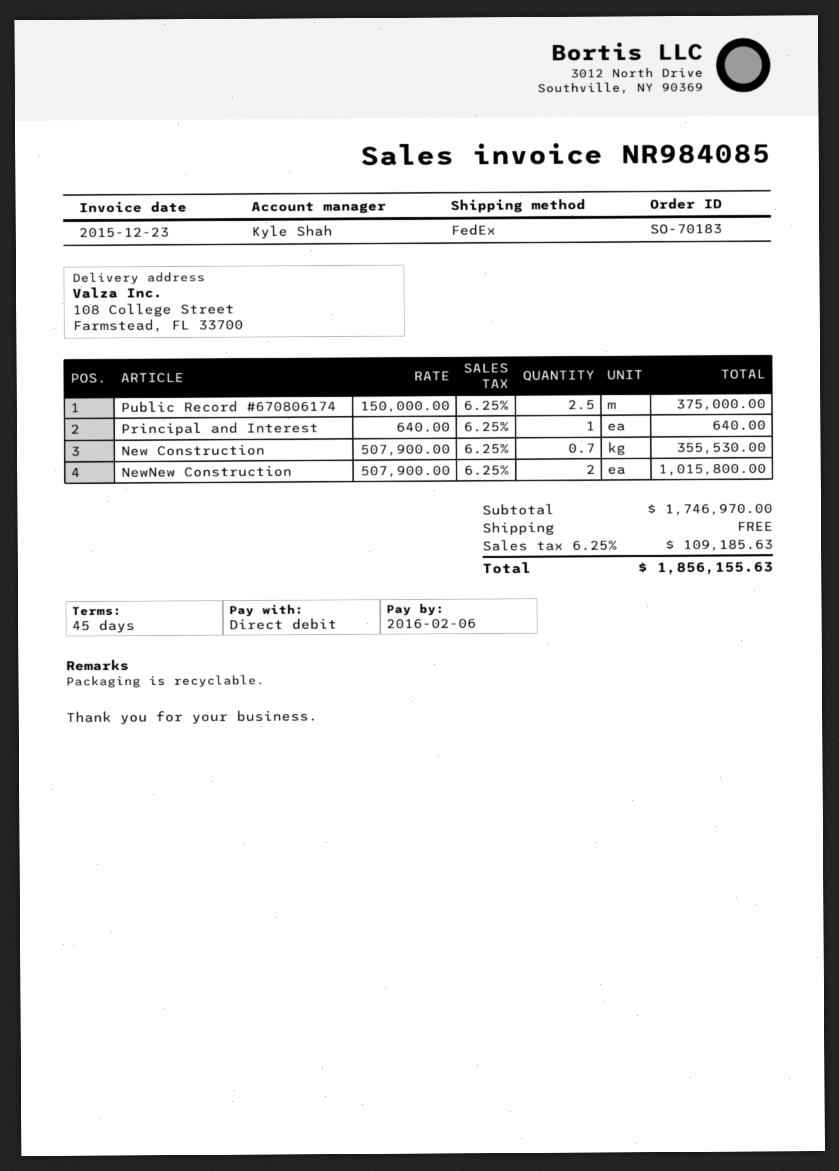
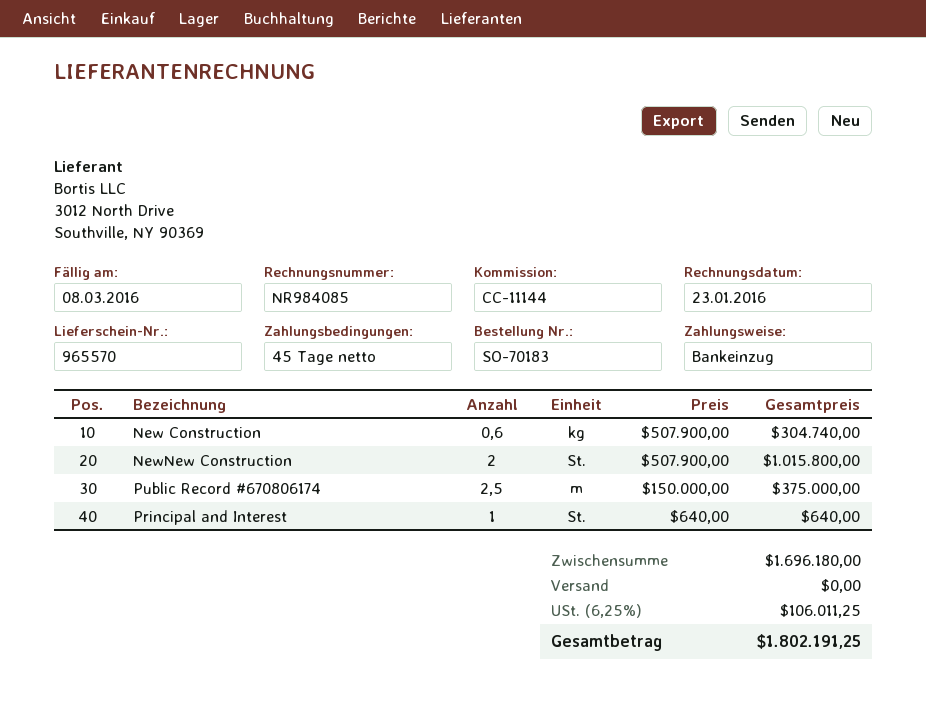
invoice date: 2015-12-23 -> 2016-01-23
due date: 2016-02-06 -> 2016-03-08
New Construction: 0.7 x 507900.00 = 355530.00 -> 0.6 x 507900.00 = 304740.00
subtotal: 1746970.00 -> 1696180.00
tax: 6.25% = 109185.63 -> 6.25% = 106011.25
total: 1856155.63 -> 1802191.25

